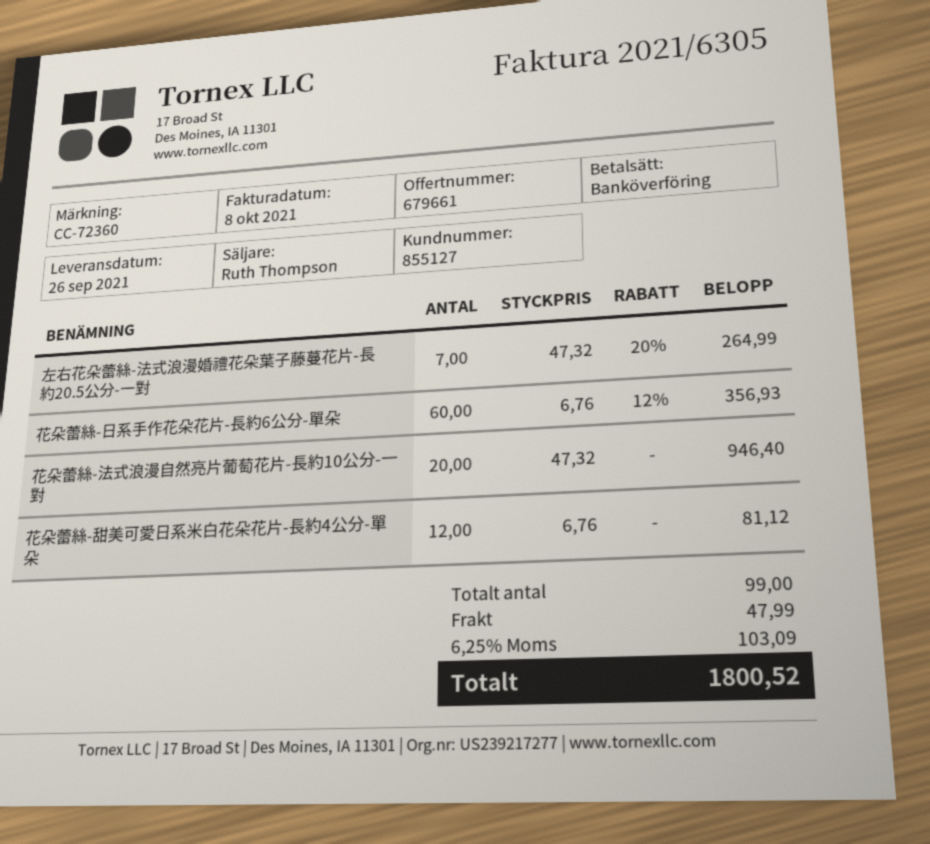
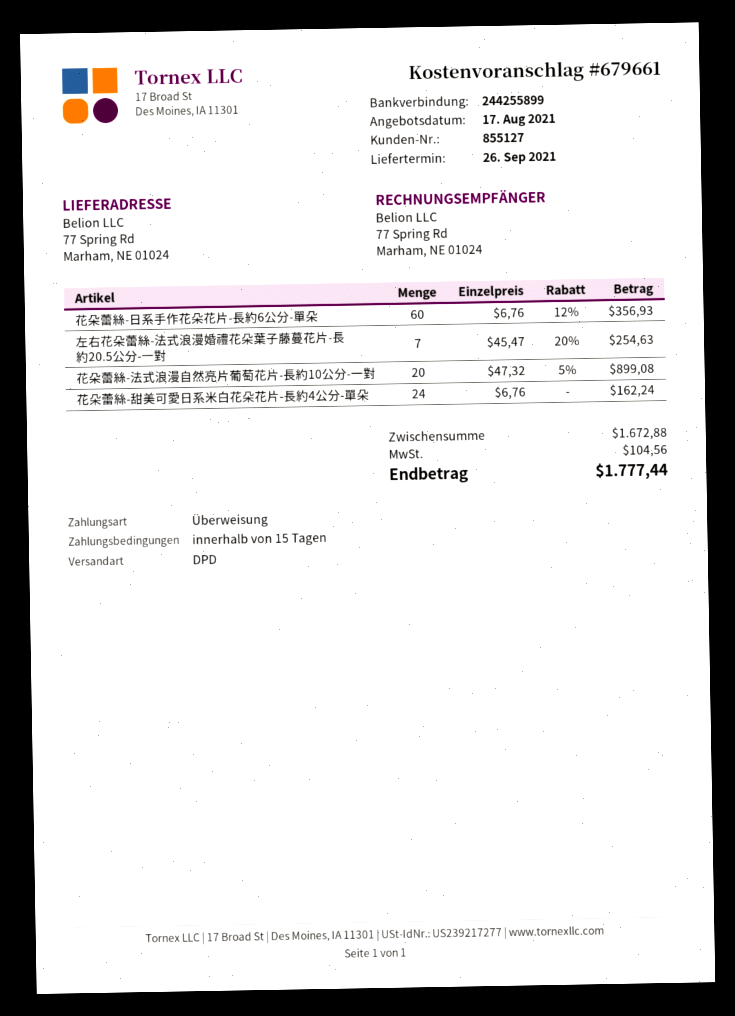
左右花朵蕾絲-法式浪漫婚禮花朵葉子藤蔓花片-長約20.5公分-一對: 7 x 47.32 - 20% = 264.99 -> 7 x 45.47 - 20% = 254.63
花朵蕾絲-法式浪漫自然亮片葡萄花片-長約10公分-一對: 20 x 47.32 = 946.40 -> 20 x 47.32 - 5% = 899.08
花朵蕾絲-甜美可愛日系米白花朵花片-長約4公分-單朵: 12 x 6.76 = 81.12 -> 24 x 6.76 = 162.24
shipping: 47.99 -> none
tax: 103.09 -> 104.56
total: 1800.52 -> 1777.44

